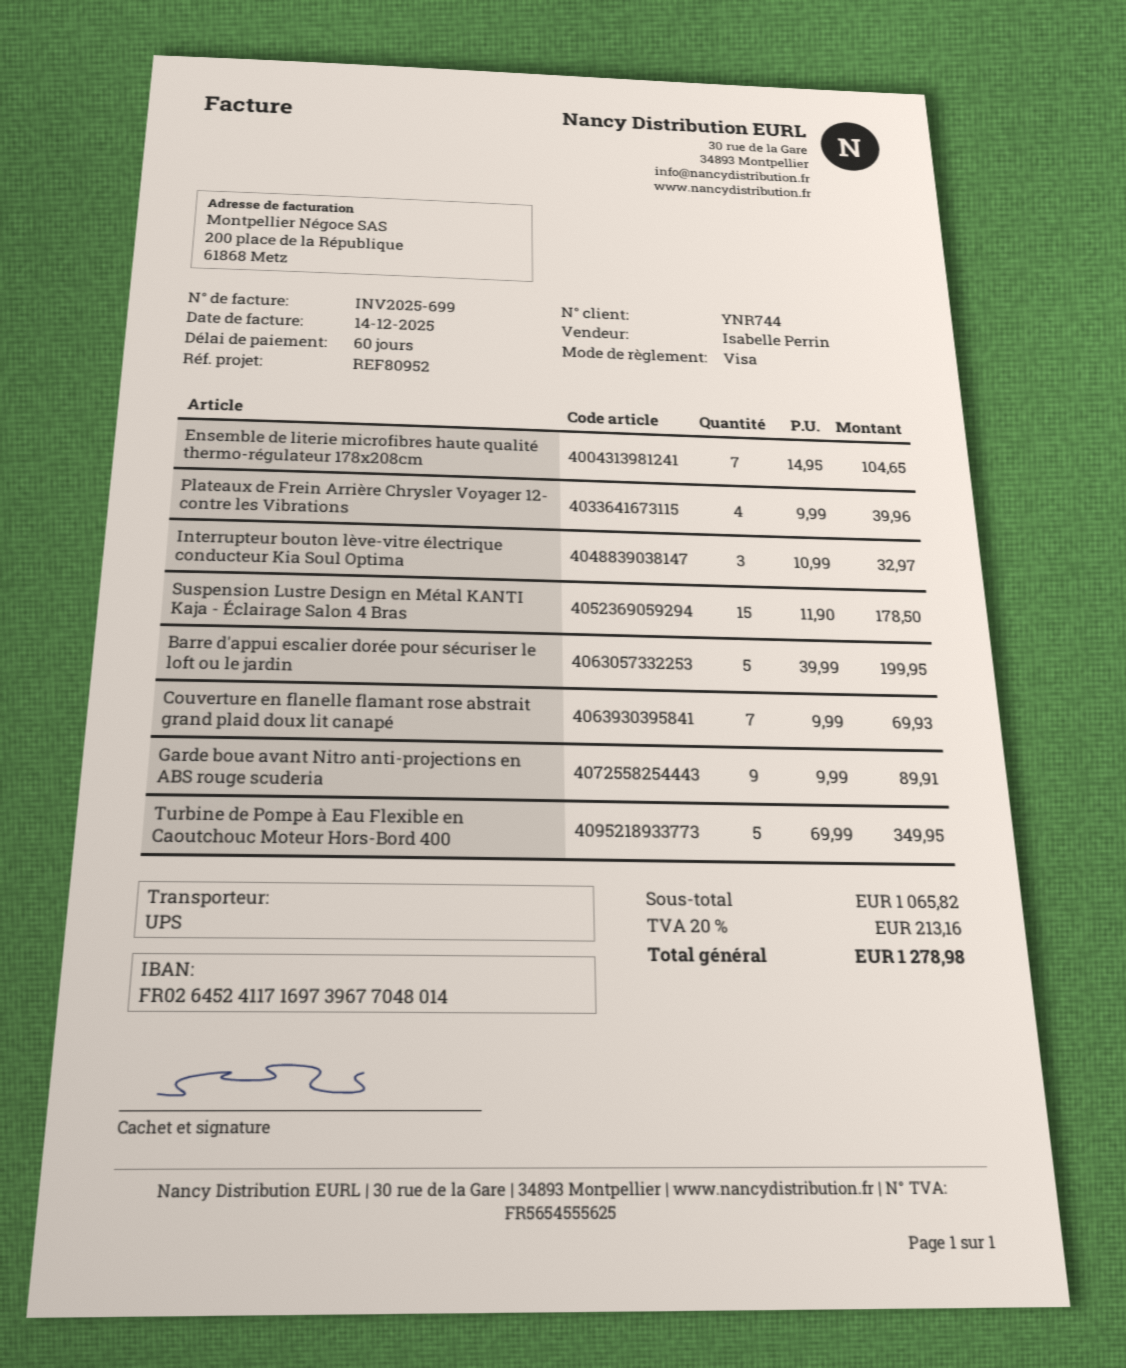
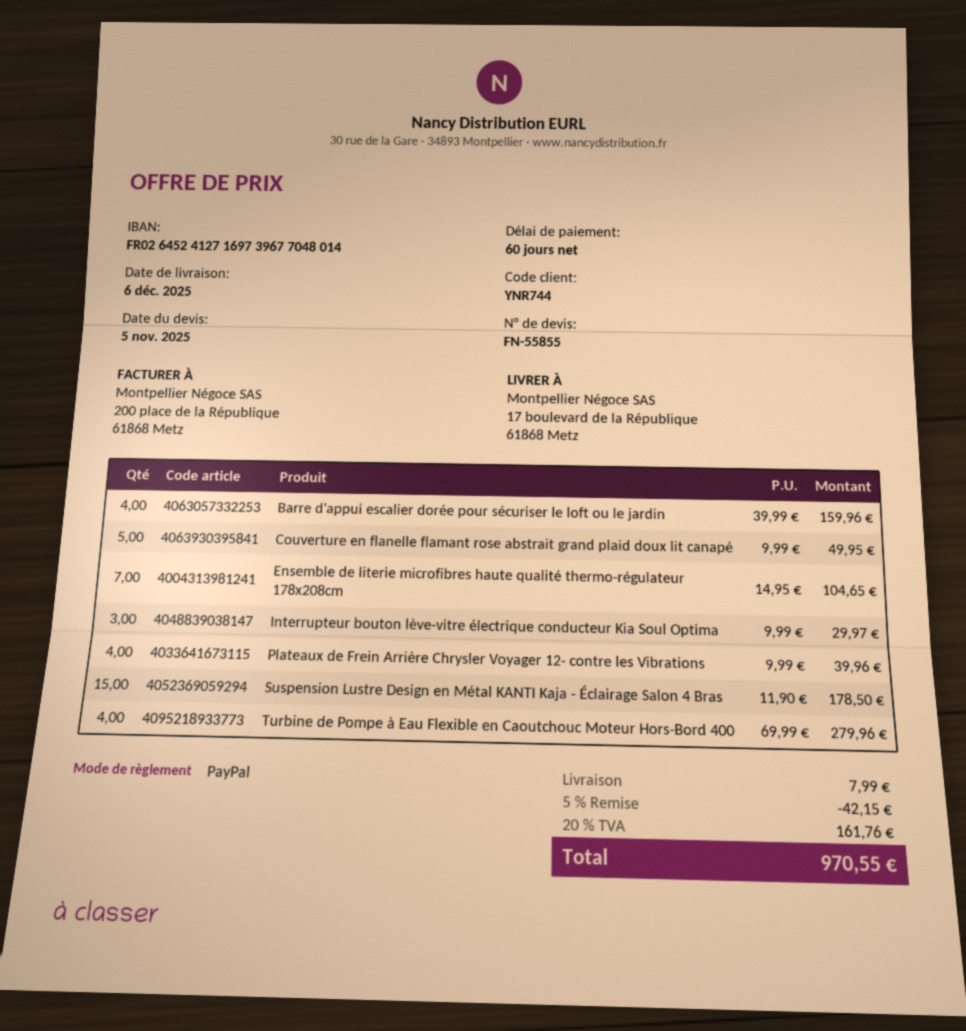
payment method: Visa -> PayPal
bank account: FR0264524117169739677048014 -> FR0264524127169739677048014
Interrupteur bouton lève-vitre électrique conducteur Kia Soul Optima: 3 x 10.99 = 32.97 -> 3 x 9.99 = 29.97
Barre d'appui escalier dorée pour sécuriser le loft ou le jardin: 5 x 39.99 = 199.95 -> 4 x 39.99 = 159.96
Couverture en flanelle flamant rose abstrait grand plaid doux lit canapé: 7 x 9.99 = 69.93 -> 5 x 9.99 = 49.95
Garde boue avant Nitro anti-projections en ABS rouge scuderia: 9 x 9.99 = 89.91 -> none
Turbine de Pompe à Eau Flexible en Caoutchouc Moteur Hors-Bord 400: 5 x 69.99 = 349.95 -> 4 x 69.99 = 279.96
discount: none -> 5% = 42.15
shipping: none -> 7.99
tax: 20% = 213.16 -> 20% = 161.76
total: 1278.98 -> 970.55

